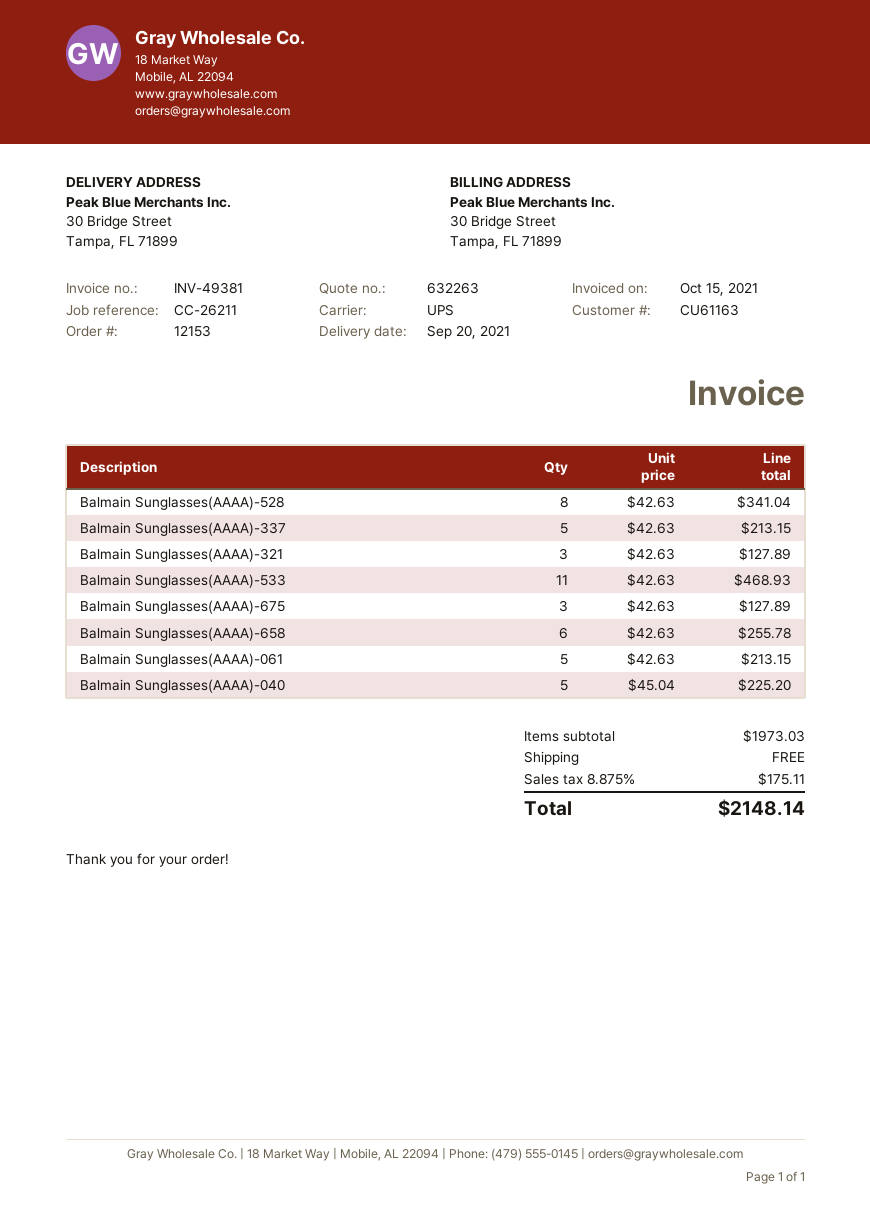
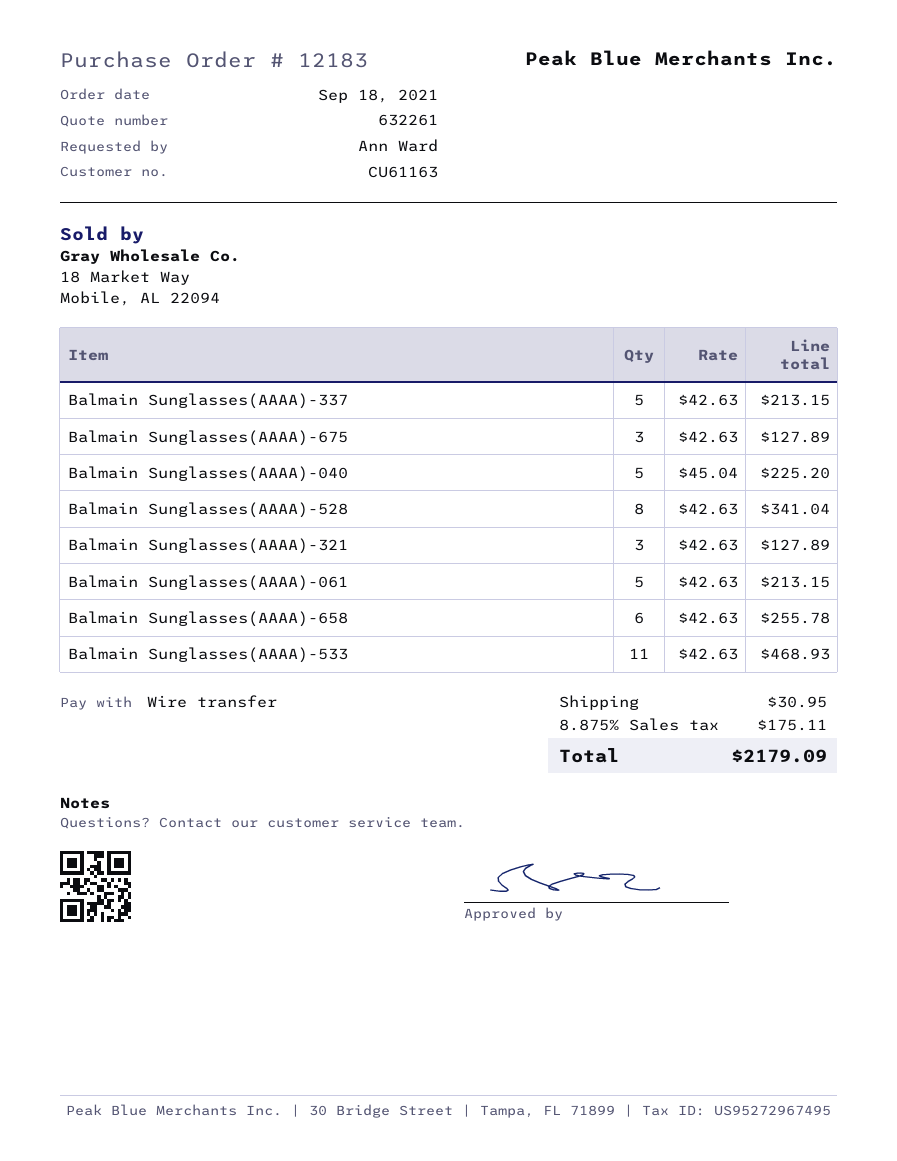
quote number: 632263 -> 632261
order number: 12153 -> 12183
shipping: 0.00 -> 30.95
total: 2148.14 -> 2179.09

